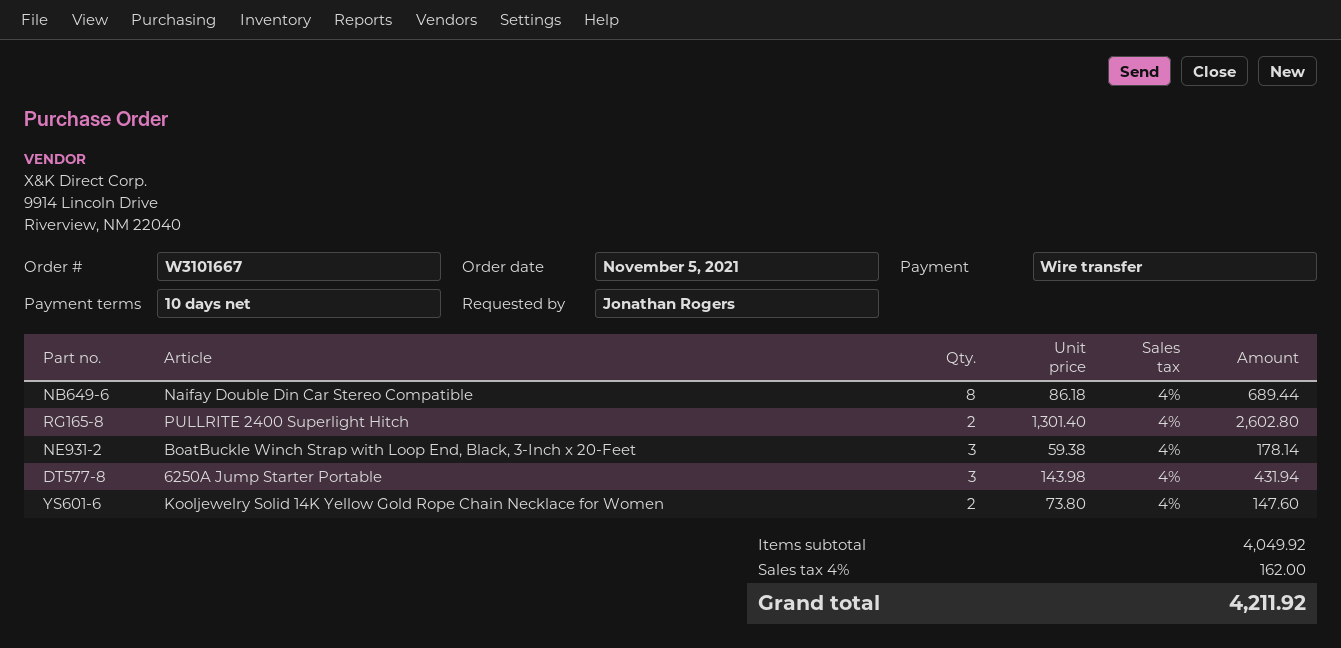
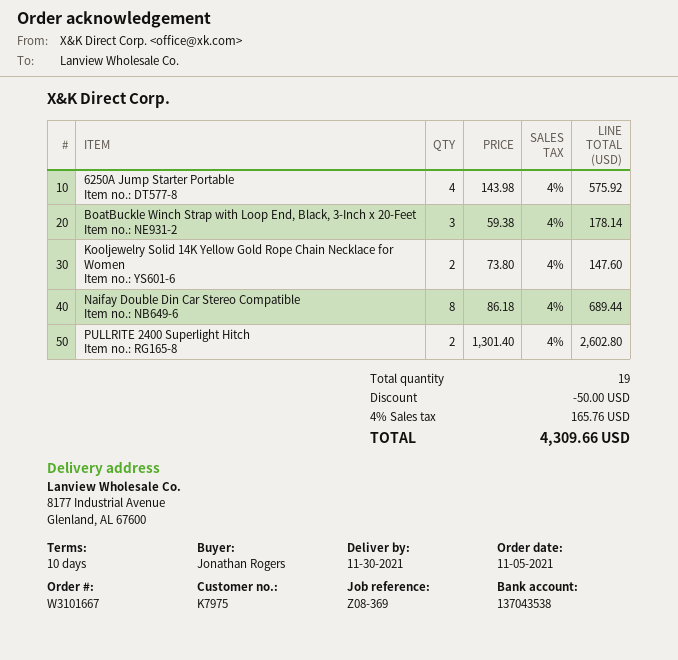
6250A Jump Starter Portable: 3 x 143.98 = 431.94 -> 4 x 143.98 = 575.92
discount: none -> 50.00
tax: 4% = 162.00 -> 4% = 165.76
total: 4211.92 -> 4309.66

